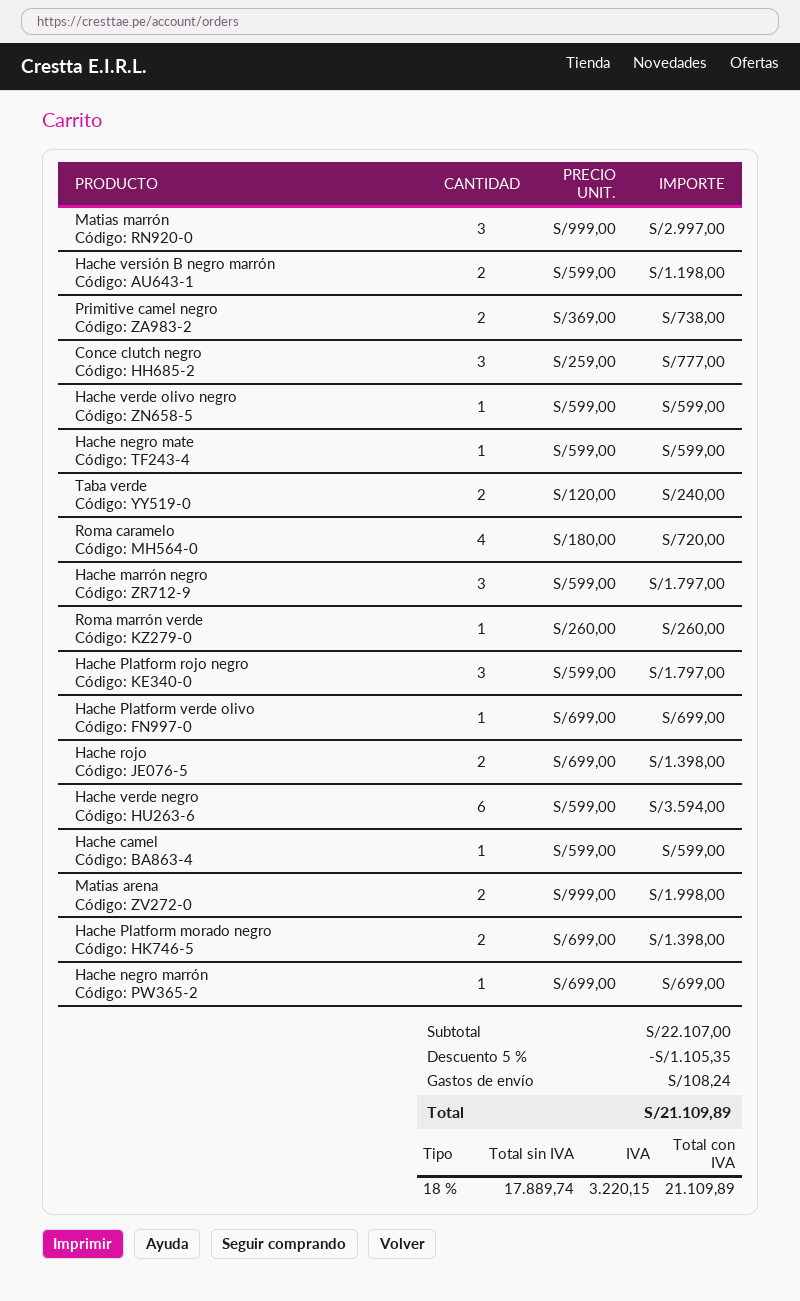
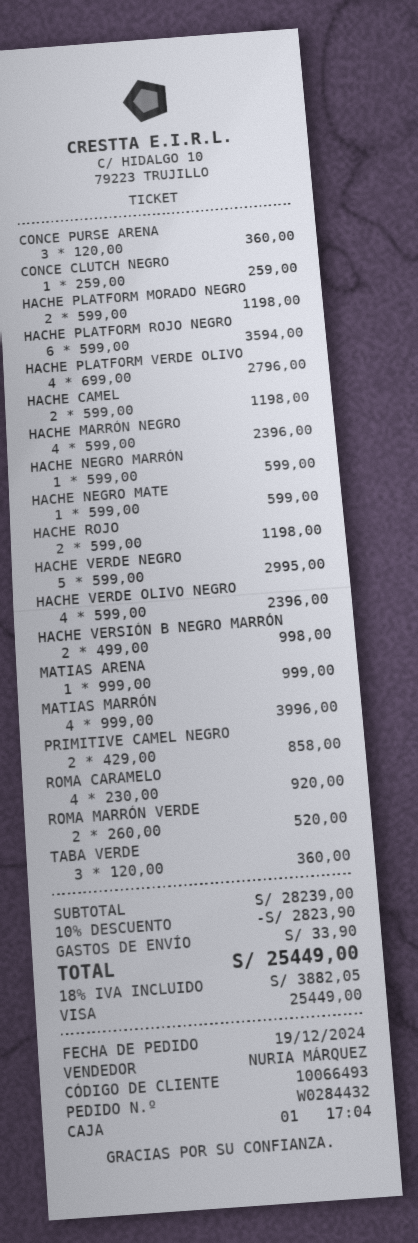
Matias marrón: 3 x 999.00 = 2997.00 -> 4 x 999.00 = 3996.00
Hache versión B negro marrón: 2 x 599.00 = 1198.00 -> 2 x 499.00 = 998.00
Primitive camel negro: 2 x 369.00 = 738.00 -> 2 x 429.00 = 858.00
Conce clutch negro: 3 x 259.00 = 777.00 -> 1 x 259.00 = 259.00
Hache verde olivo negro: 1 x 599.00 = 599.00 -> 4 x 599.00 = 2396.00
Taba verde: 2 x 120.00 = 240.00 -> 3 x 120.00 = 360.00
Roma caramelo: 4 x 180.00 = 720.00 -> 4 x 230.00 = 920.00
Hache marrón negro: 3 x 599.00 = 1797.00 -> 4 x 599.00 = 2396.00
Roma marrón verde: 1 x 260.00 = 260.00 -> 2 x 260.00 = 520.00
Hache Platform rojo negro: 3 x 599.00 = 1797.00 -> 6 x 599.00 = 3594.00
Hache Platform verde olivo: 1 x 699.00 = 699.00 -> 4 x 699.00 = 2796.00
Hache rojo: 2 x 699.00 = 1398.00 -> 2 x 599.00 = 1198.00
Hache verde negro: 6 x 599.00 = 3594.00 -> 5 x 599.00 = 2995.00
Hache camel: 1 x 599.00 = 599.00 -> 2 x 599.00 = 1198.00
Matias arena: 2 x 999.00 = 1998.00 -> 1 x 999.00 = 999.00
Hache Platform morado negro: 2 x 699.00 = 1398.00 -> 2 x 599.00 = 1198.00
Hache negro marrón: 1 x 699.00 = 699.00 -> 1 x 599.00 = 599.00
CONCE PURSE ARENA: none -> 3 x 120.00 = 360.00
subtotal: 22107.00 -> 28239.00
discount: 5% = 1105.35 -> 10% = 2823.90
shipping: 108.24 -> 33.90
tax: 18% = 3220.15 -> 18% = 3882.05
total: 21109.89 -> 25449.00

